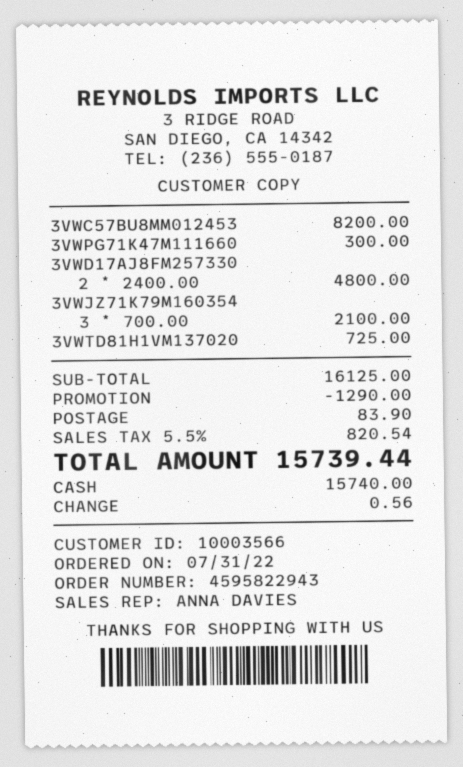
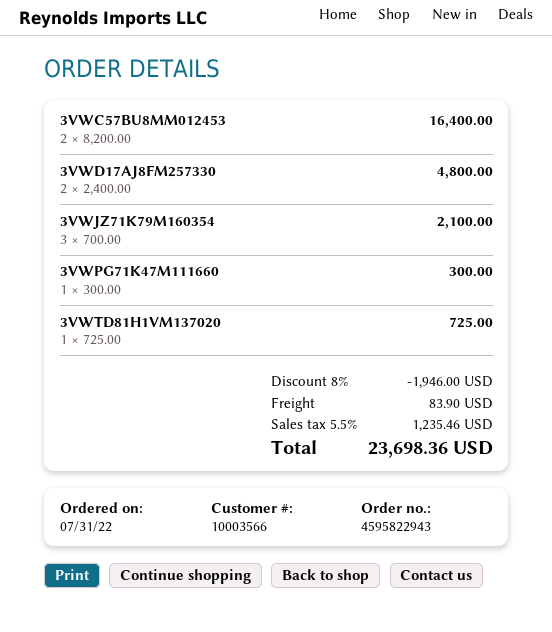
3VWC57BU8MM012453: 1 x 8200.00 = 8200.00 -> 2 x 8200.00 = 16400.00
discount: 1290.00 -> 1946.00
tax: 5.5% = 820.54 -> 5.5% = 1235.46
total: 15739.44 -> 23698.36

